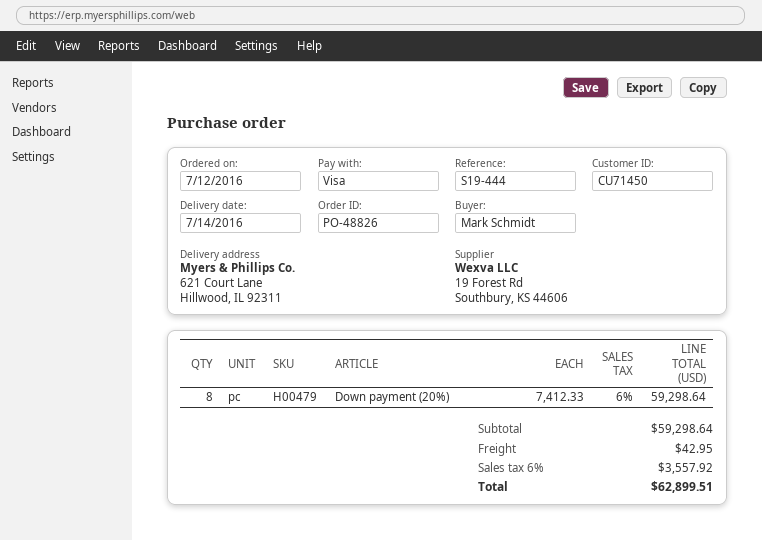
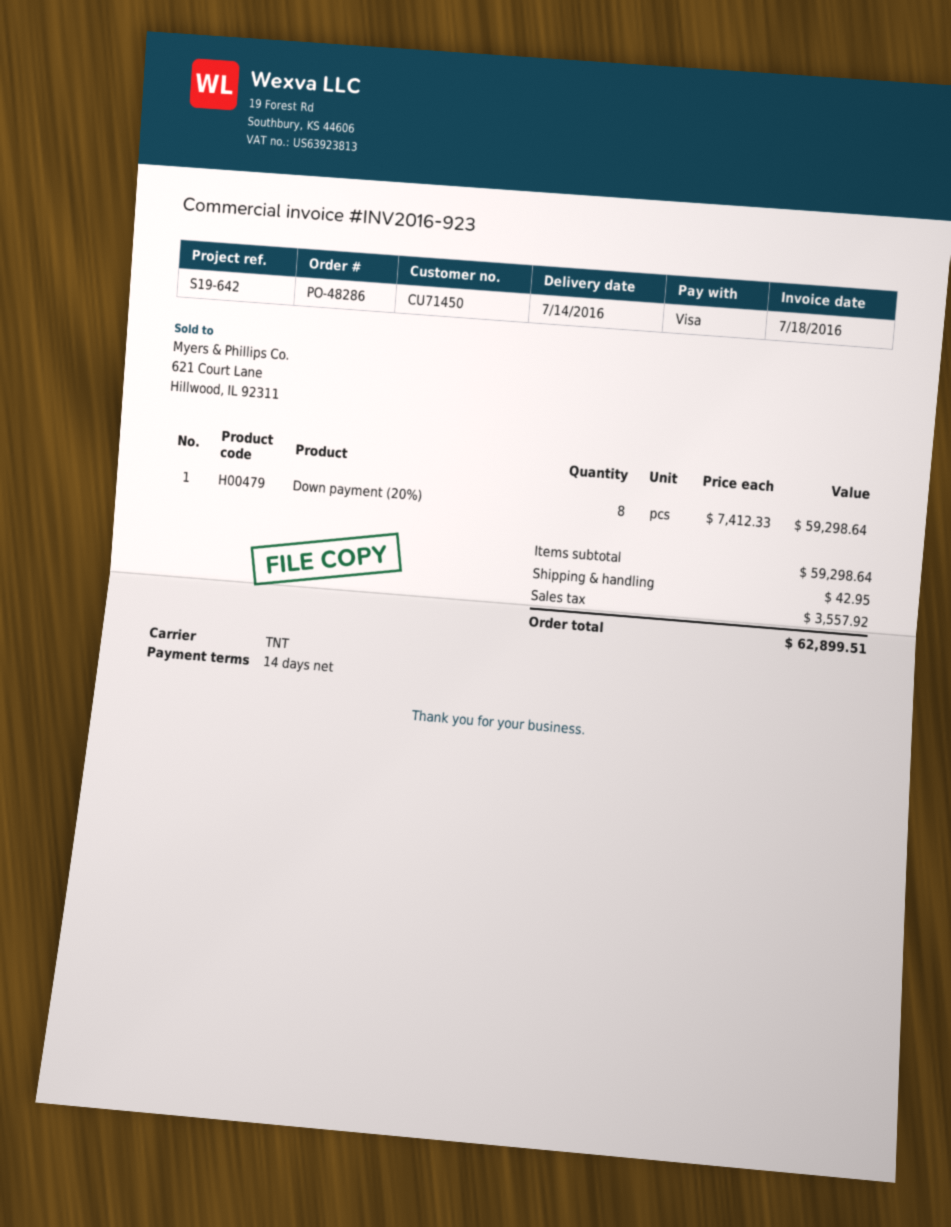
order number: PO-48826 -> PO-48286
reference: S19-444 -> S19-642

